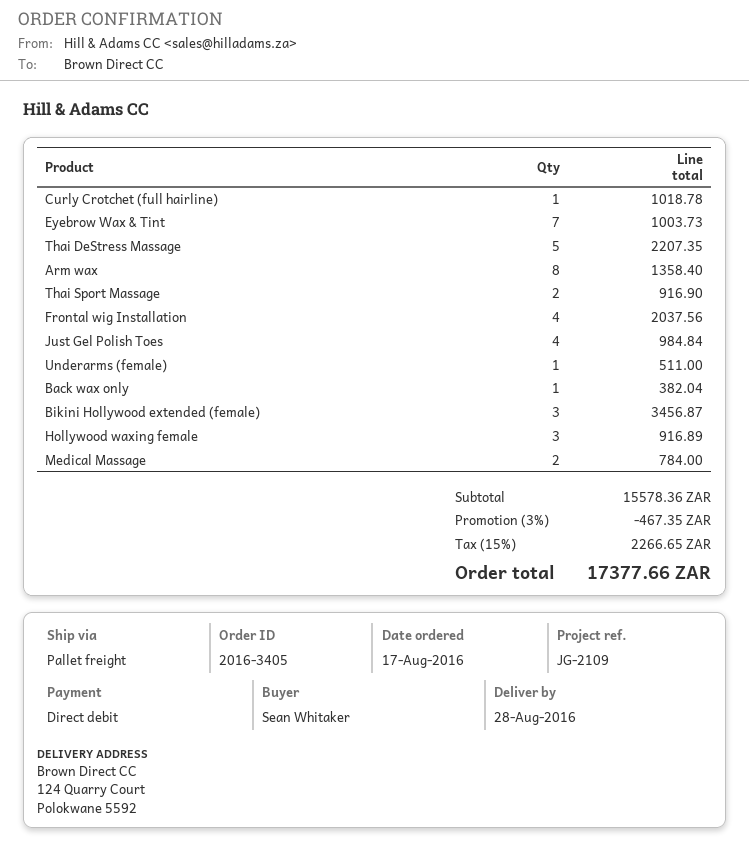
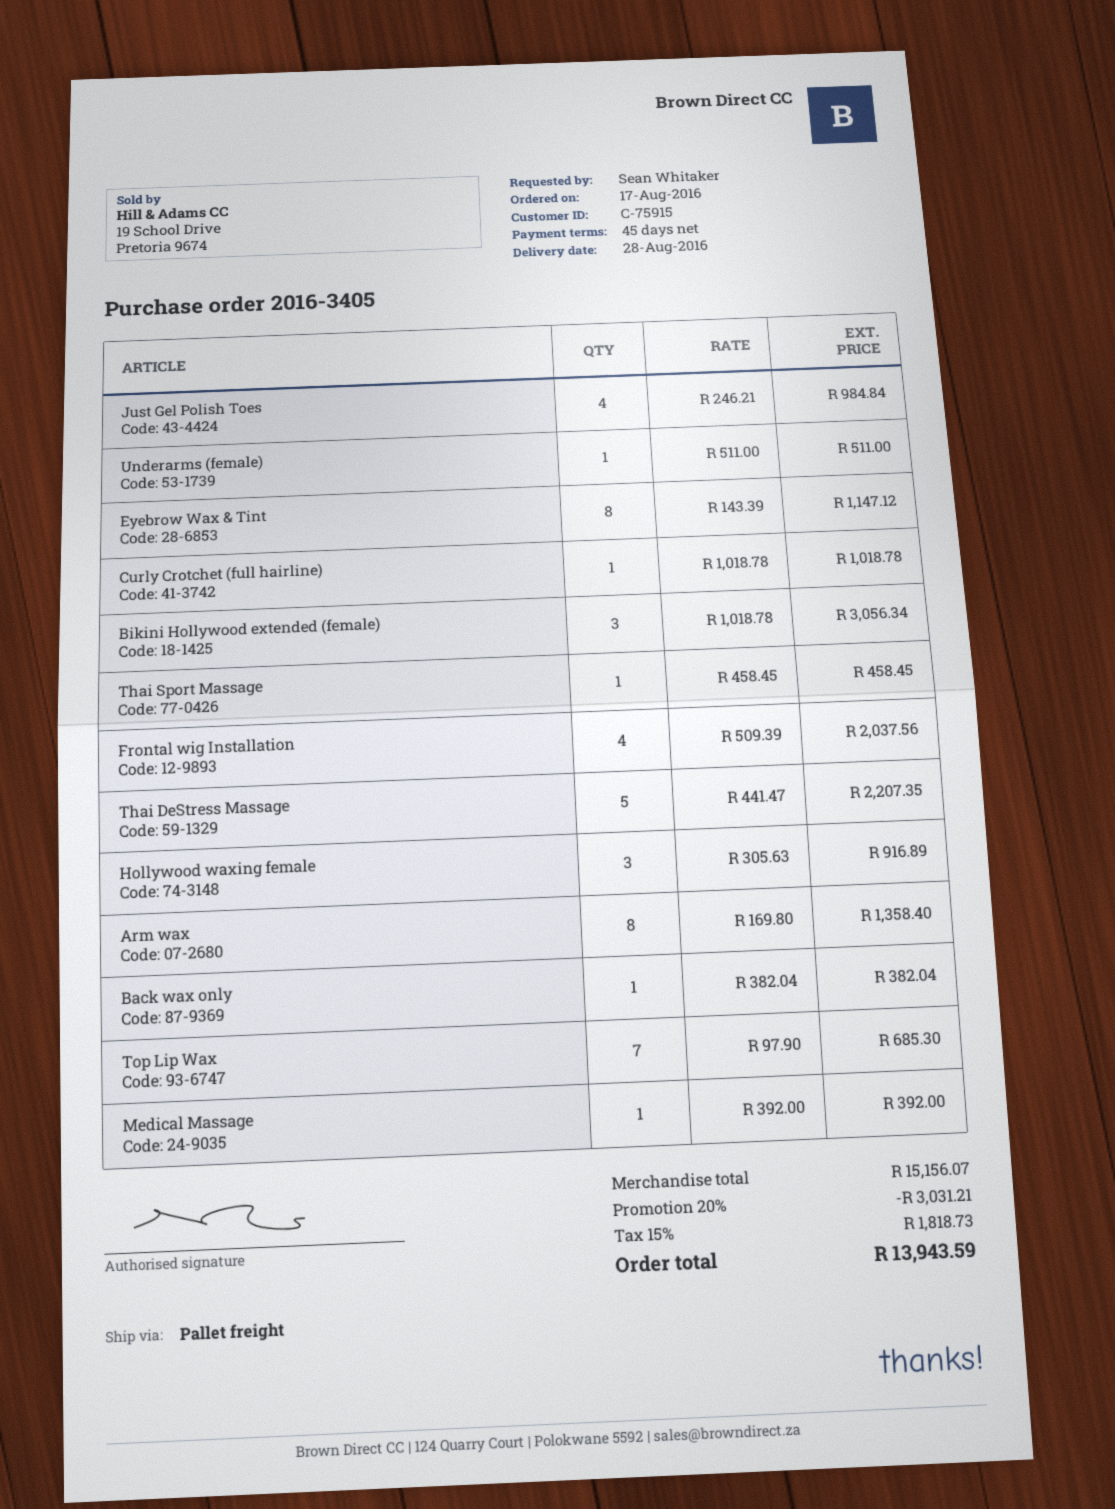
Eyebrow Wax & Tint: 7 for 1003.73 -> 8 for 1147.12
Thai Sport Massage: 2 for 916.90 -> 1 for 458.45
Bikini Hollywood extended (female): 3 for 3456.87 -> 3 for 3056.34
Medical Massage: 2 for 784.00 -> 1 for 392.00
Top Lip Wax: none -> 7 for 685.30
subtotal: 15578.36 -> 15156.07
discount: 3% = 467.35 -> 20% = 3031.21
tax: 15% = 2266.65 -> 15% = 1818.73
total: 17377.66 -> 13943.59

